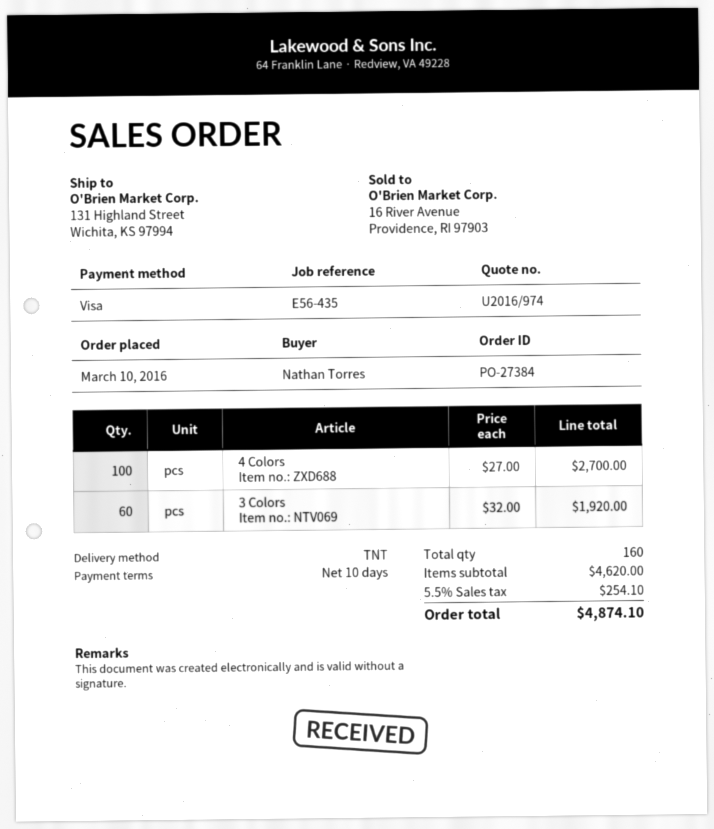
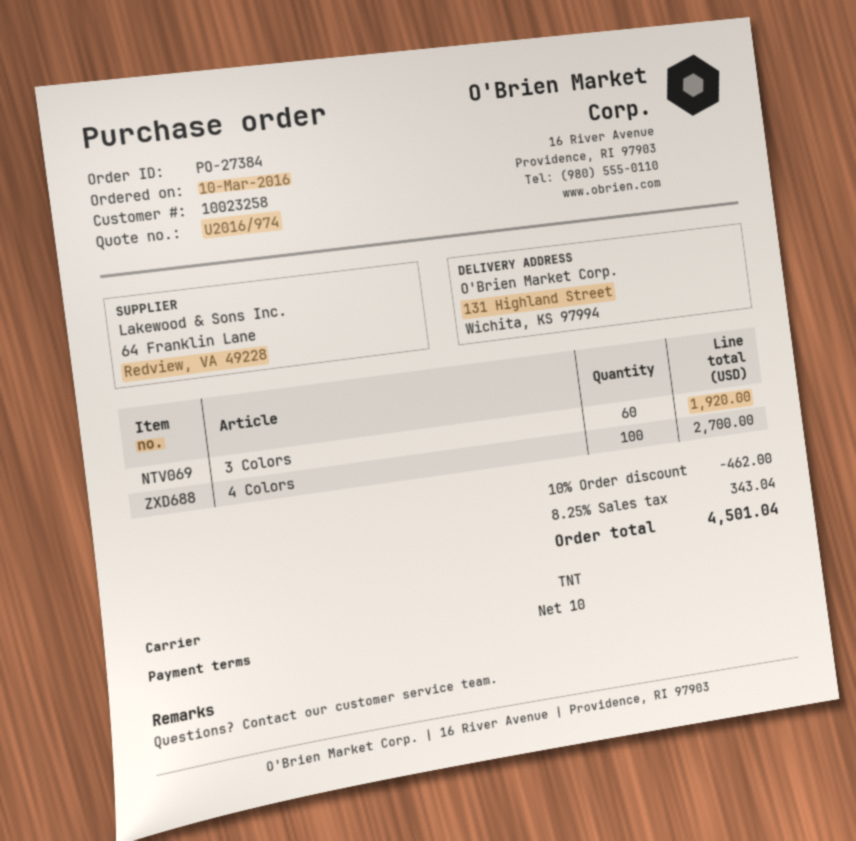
discount: none -> 10% = 462.00
tax: 5.5% = 254.10 -> 8.25% = 343.04
total: 4874.10 -> 4501.04

